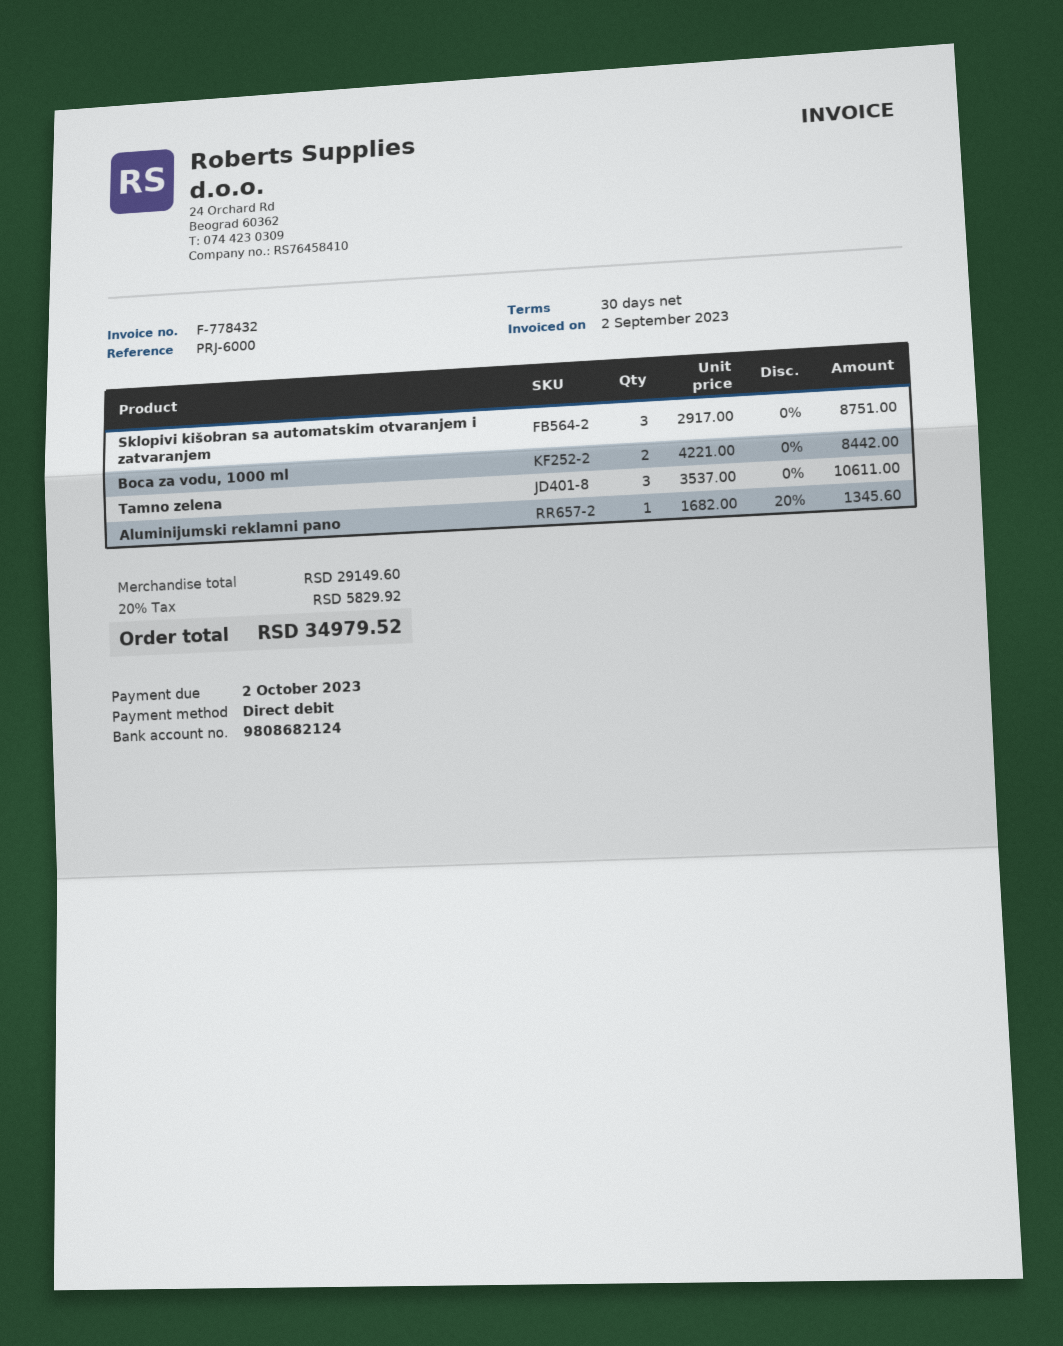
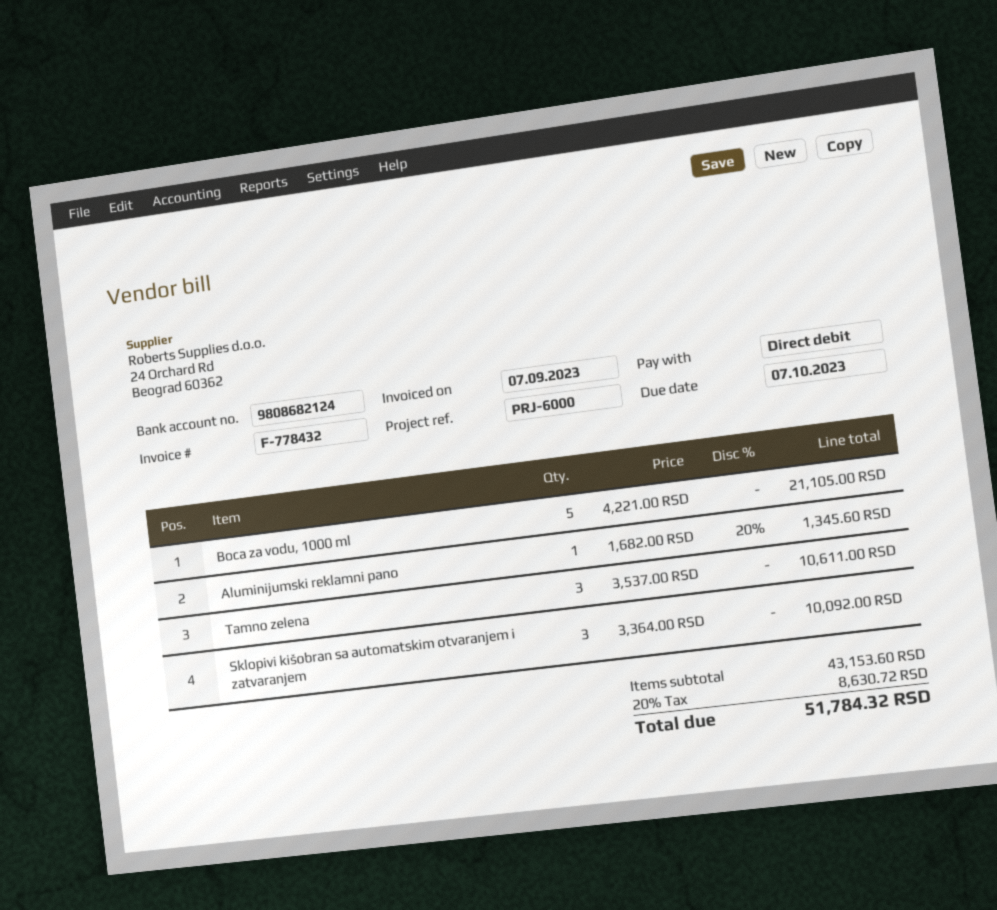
invoice date: 2023-09-02 -> 2023-09-07
due date: 2023-10-02 -> 2023-10-07
Sklopivi kišobran sa automatskim otvaranjem i zatvaranjem: 3 x 2917.00 = 8751.00 -> 3 x 3364.00 = 10092.00
Boca za vodu, 1000 ml: 2 x 4221.00 = 8442.00 -> 5 x 4221.00 = 21105.00
subtotal: 29149.60 -> 43153.60
tax: 20% = 5829.92 -> 20% = 8630.72
total: 34979.52 -> 51784.32

